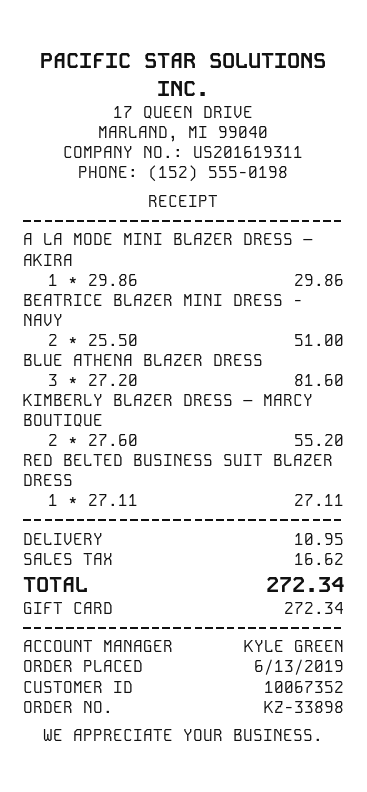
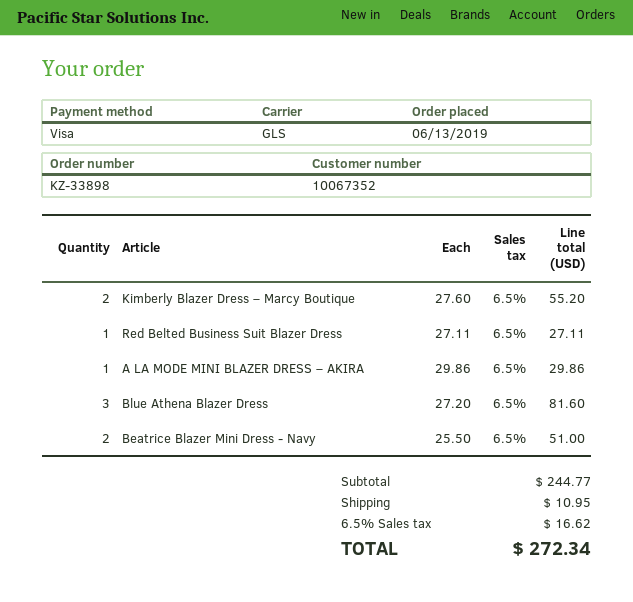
payment method: gift card -> Visa

